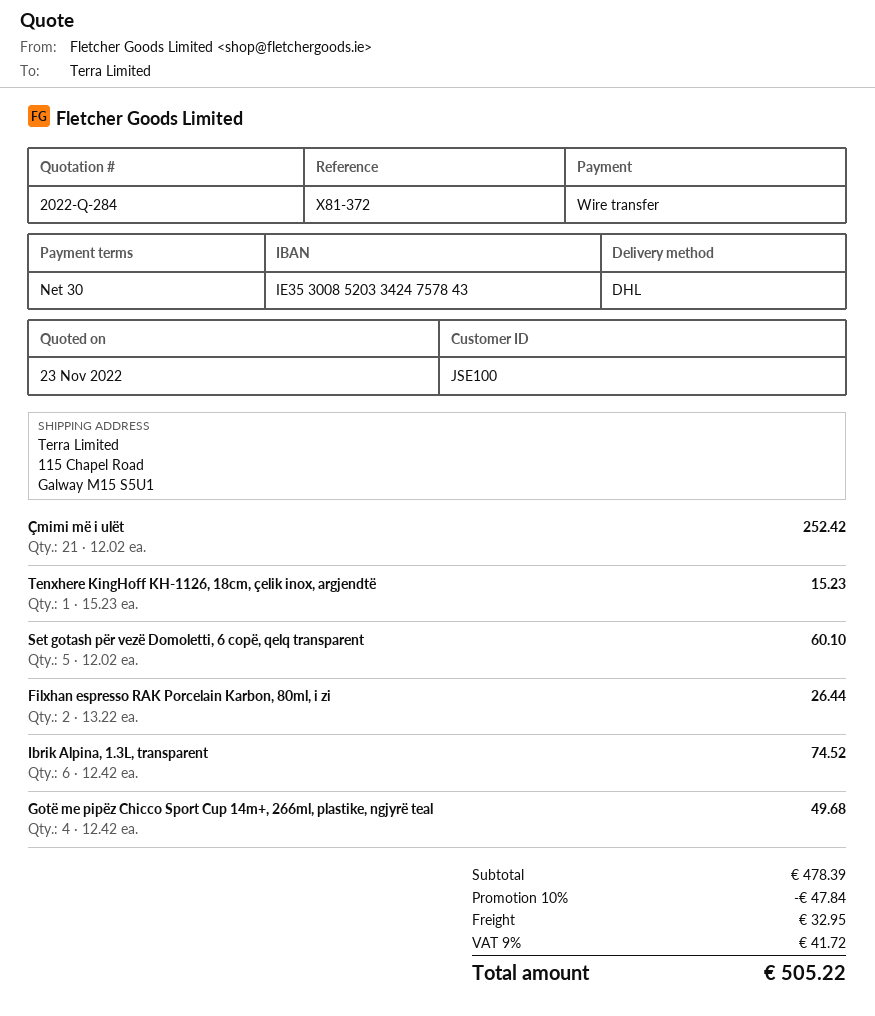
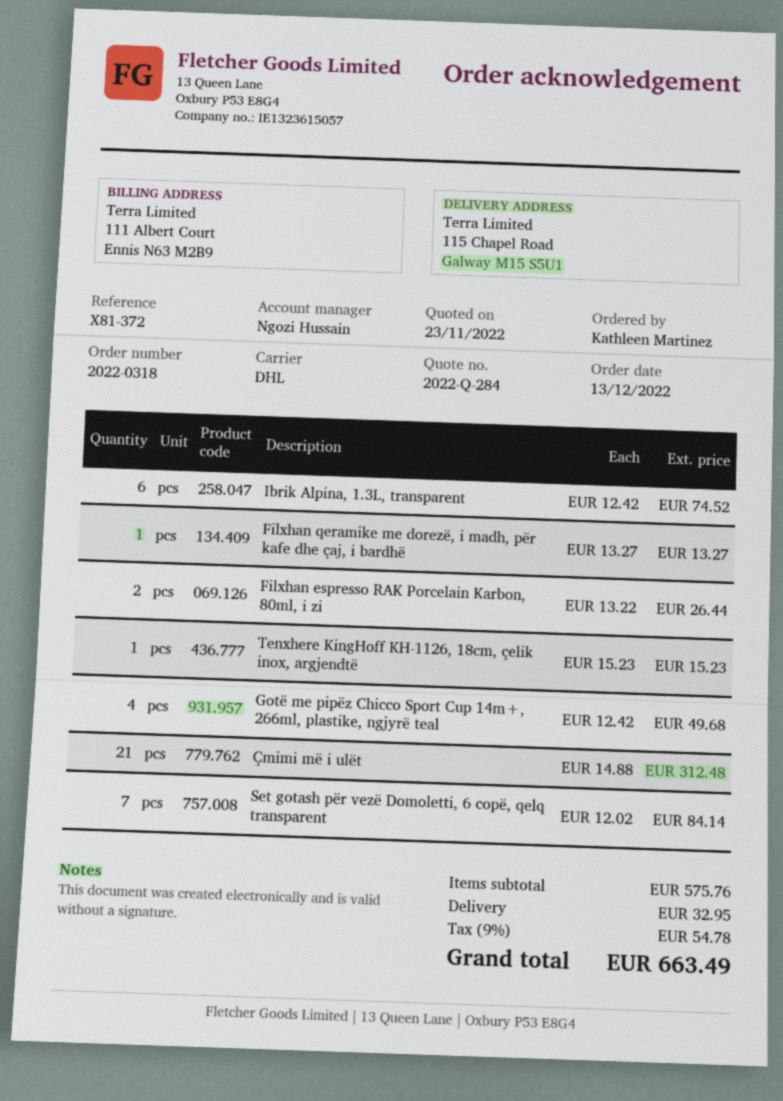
Çmimi më i ulët: 21 x 12.02 = 252.42 -> 21 x 14.88 = 312.48
Set gotash për vezë Domoletti, 6 copë, qelq transparent: 5 x 12.02 = 60.10 -> 7 x 12.02 = 84.14
Filxhan qeramike me dorezë, i madh, për kafe dhe çaj, i bardhë: none -> 1 x 13.27 = 13.27
subtotal: 478.39 -> 575.76
discount: 10% = 47.84 -> none
tax: 9% = 41.72 -> 9% = 54.78
total: 505.22 -> 663.49

